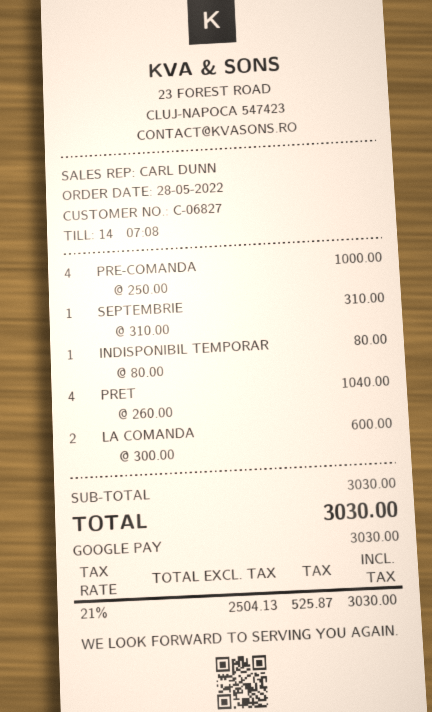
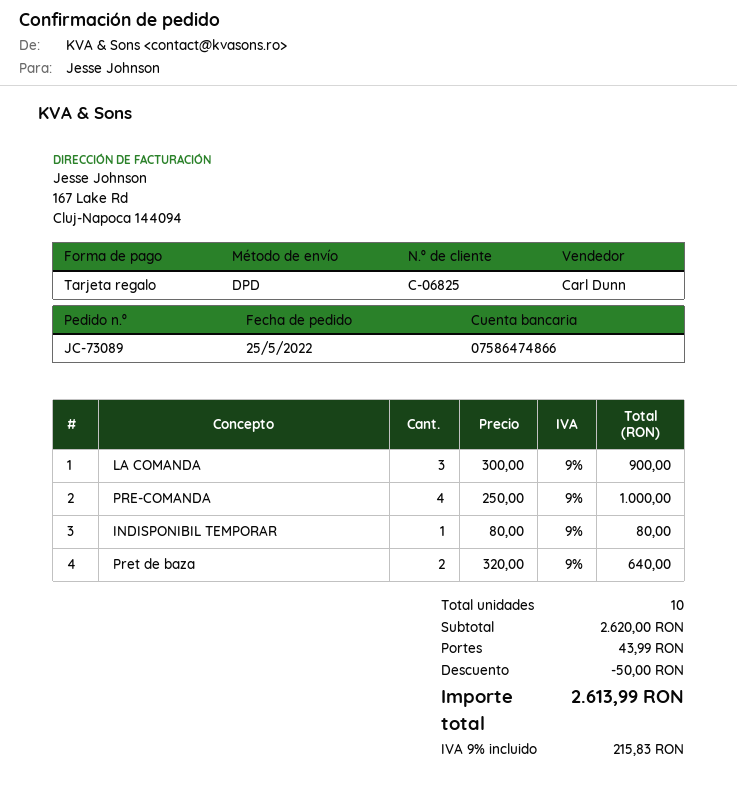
order date: 2022-05-28 -> 2022-05-25
customer number: C-06827 -> C-06825
payment method: Google Pay -> gift card
SEPTEMBRIE: 1 x 310.00 = 310.00 -> none
PRET: 4 x 260.00 = 1040.00 -> none
LA COMANDA: 2 x 300.00 = 600.00 -> 3 x 300.00 = 900.00
Pret de baza: none -> 2 x 320.00 = 640.00
subtotal: 3030.00 -> 2620.00
discount: none -> 50.00
shipping: none -> 43.99
tax: 21% = 525.87 -> 9% = 215.83
total: 3030.00 -> 2613.99

